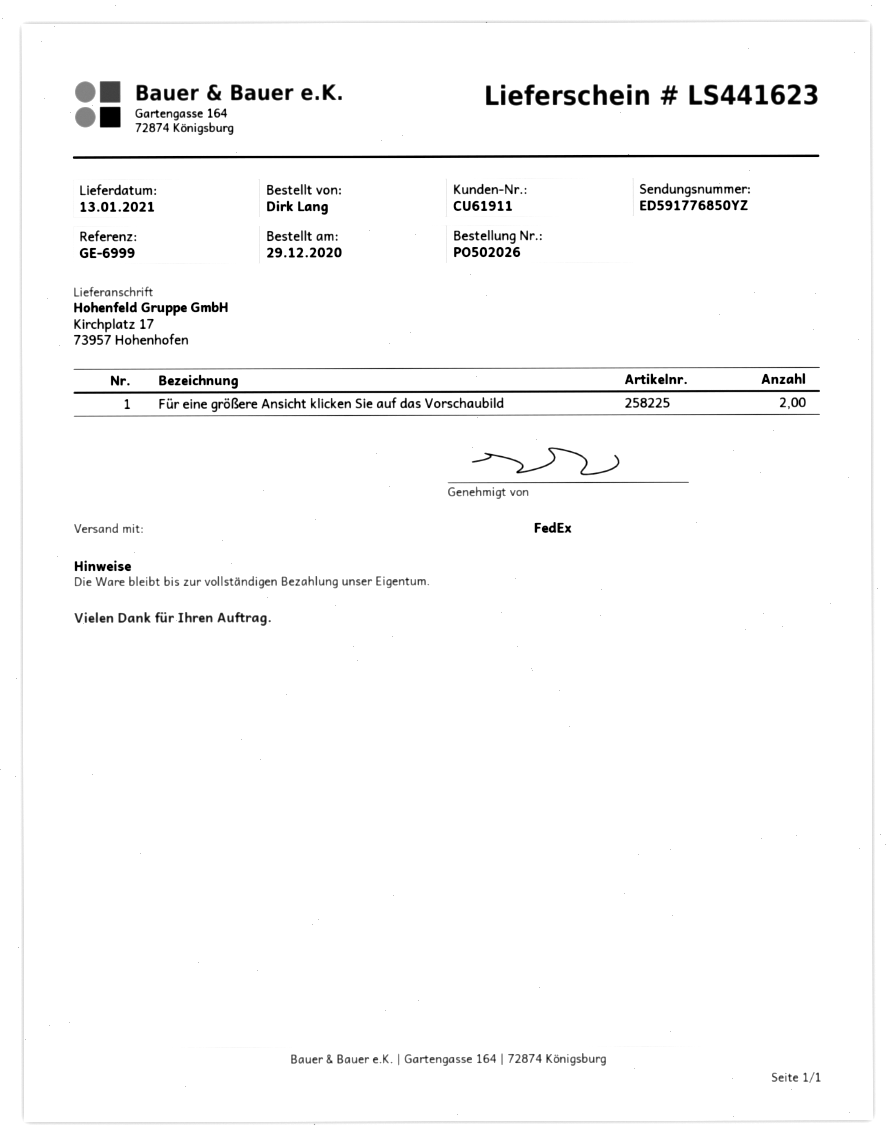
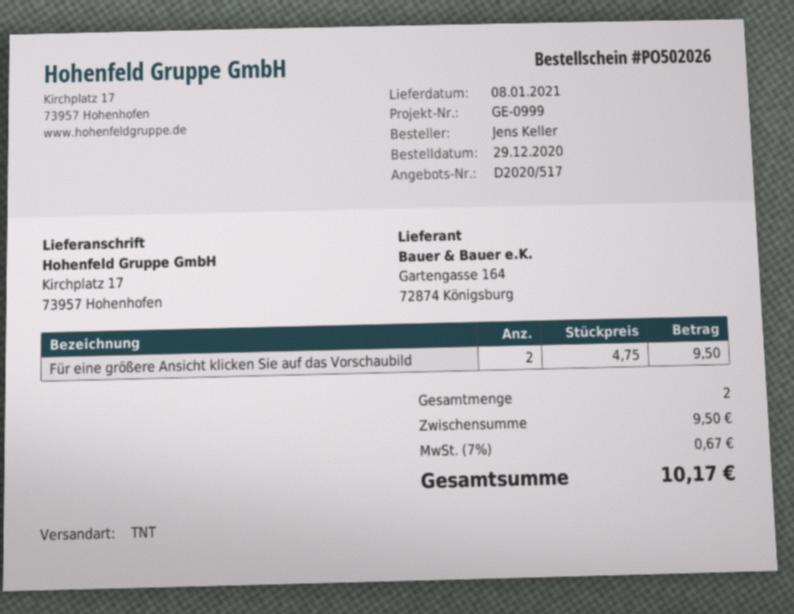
delivery date: 2021-01-13 -> 2021-01-08
reference: GE-6999 -> GE-0999
ordered by: Dirk Lang -> Jens Keller
shipping method: FedEx -> TNT

